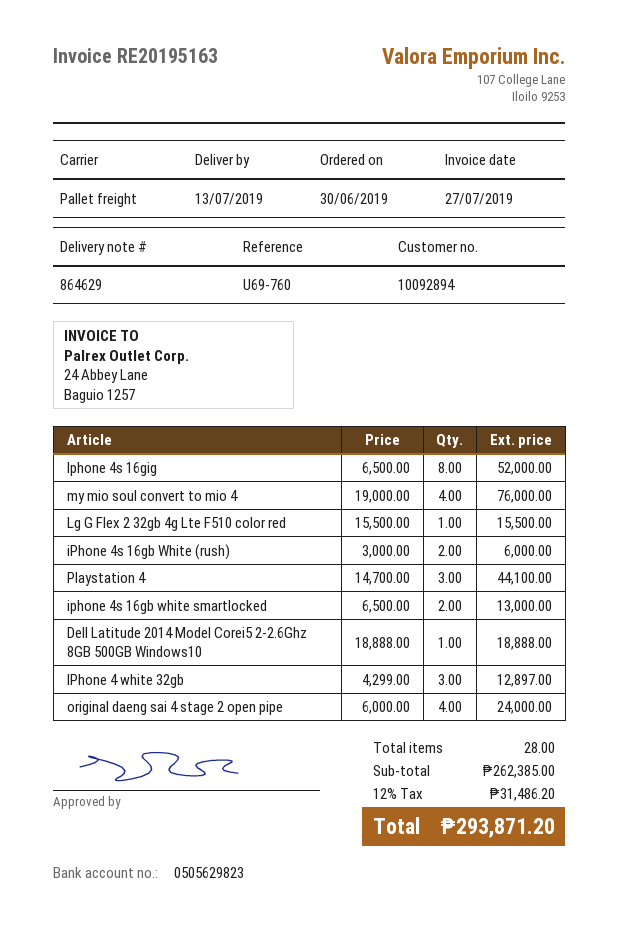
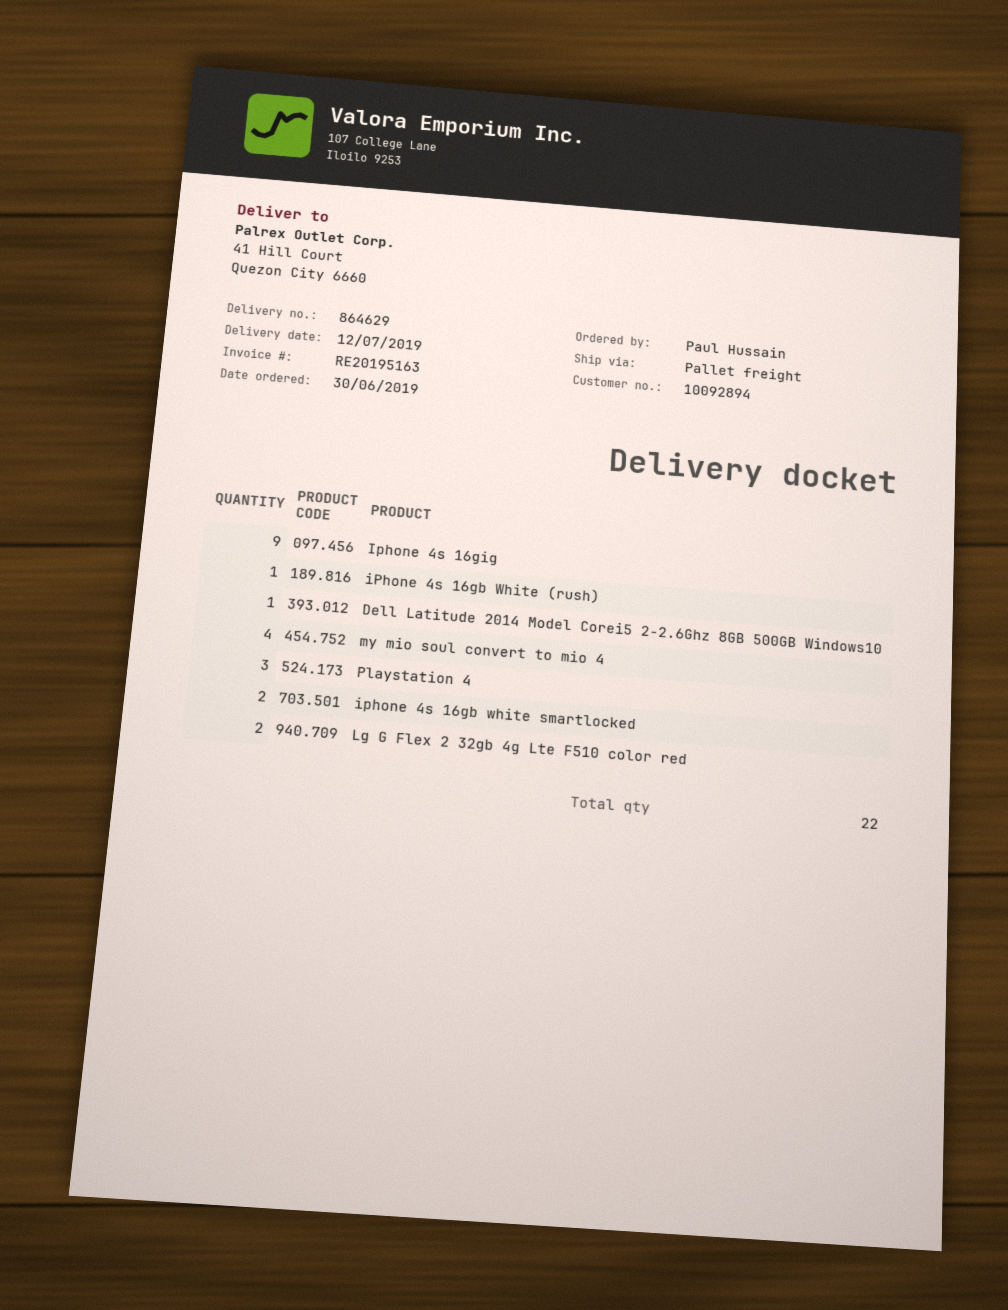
delivery date: 2019-07-13 -> 2019-07-12
Iphone 4s 16gig: 8 -> 9
Lg G Flex 2 32gb 4g Lte F510 color red: 1 -> 2
iPhone 4s 16gb White (rush): 2 -> 1
IPhone 4 white 32gb: 3 -> none
original daeng sai 4 stage 2 open pipe: 4 -> none
total quantity: 28 -> 22

